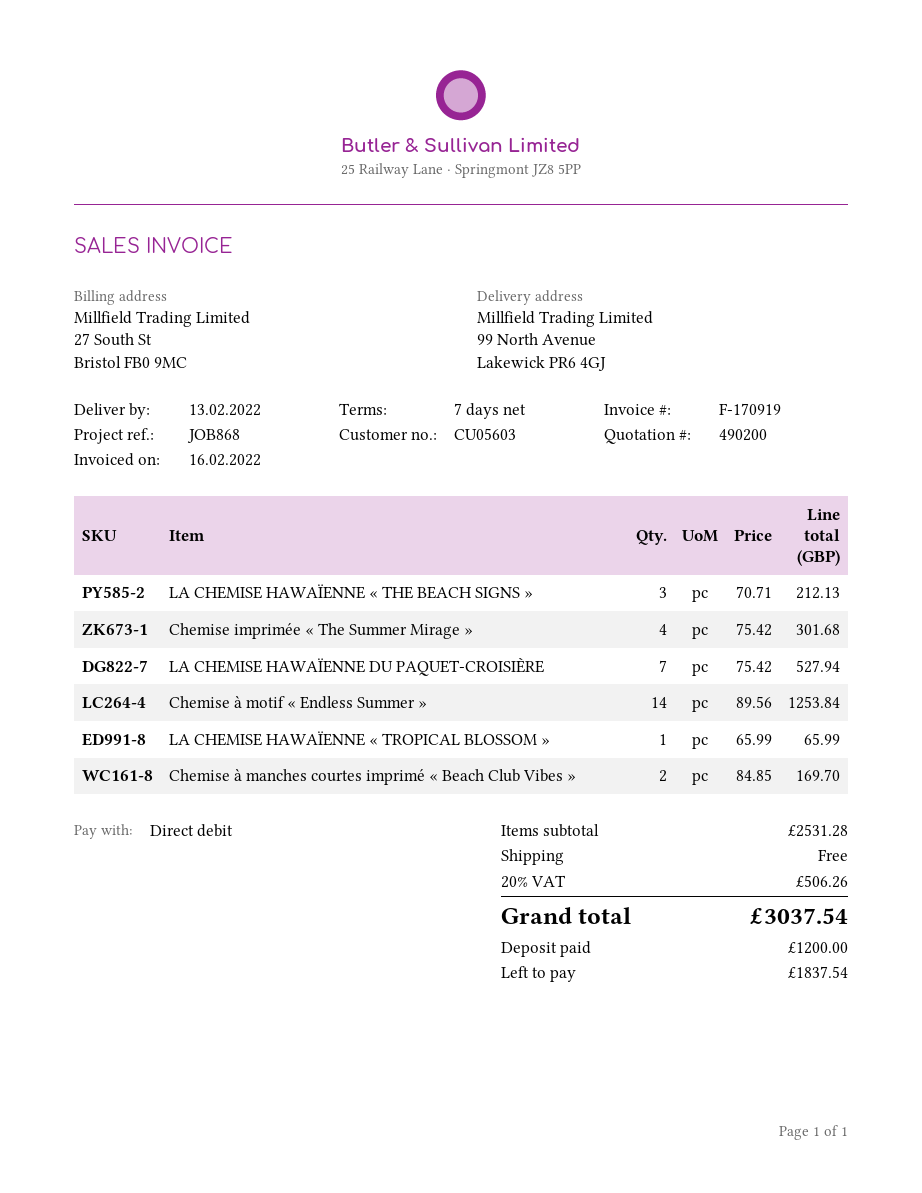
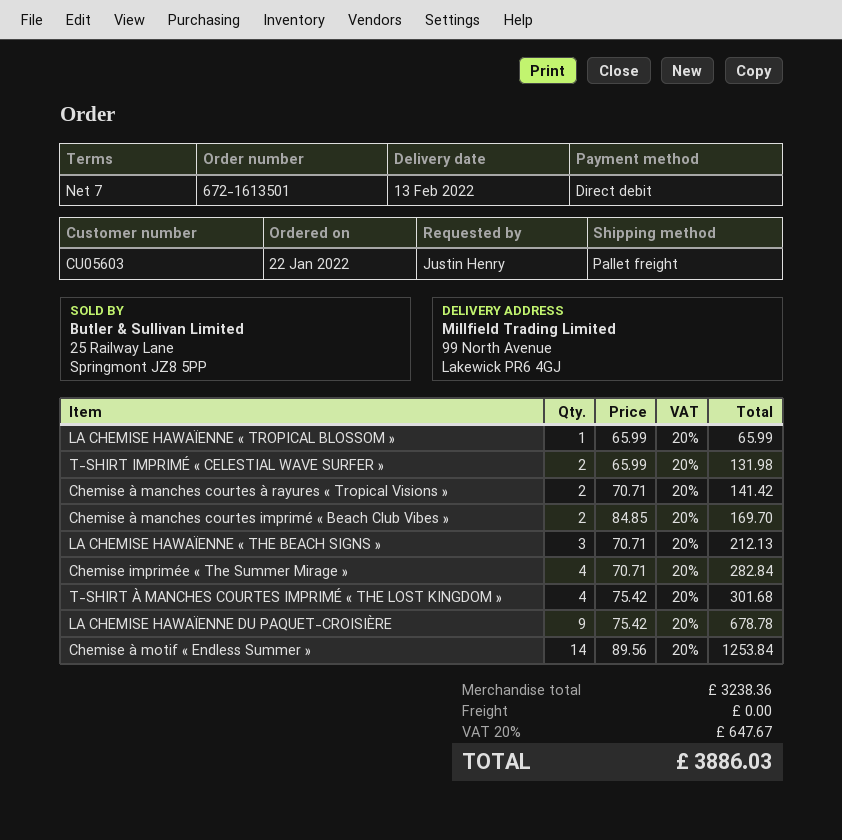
Chemise imprimée « The Summer Mirage »: 4 x 75.42 = 301.68 -> 4 x 70.71 = 282.84
LA CHEMISE HAWAÏENNE DU PAQUET-CROISIÈRE: 7 x 75.42 = 527.94 -> 9 x 75.42 = 678.78
T-SHIRT IMPRIMÉ « CELESTIAL WAVE SURFER »: none -> 2 x 65.99 = 131.98
Chemise à manches courtes à rayures « Tropical Visions »: none -> 2 x 70.71 = 141.42
T-SHIRT À MANCHES COURTES IMPRIMÉ « THE LOST KINGDOM »: none -> 4 x 75.42 = 301.68
subtotal: 2531.28 -> 3238.36
tax: 20% = 506.26 -> 20% = 647.67
total: 3037.54 -> 3886.03

